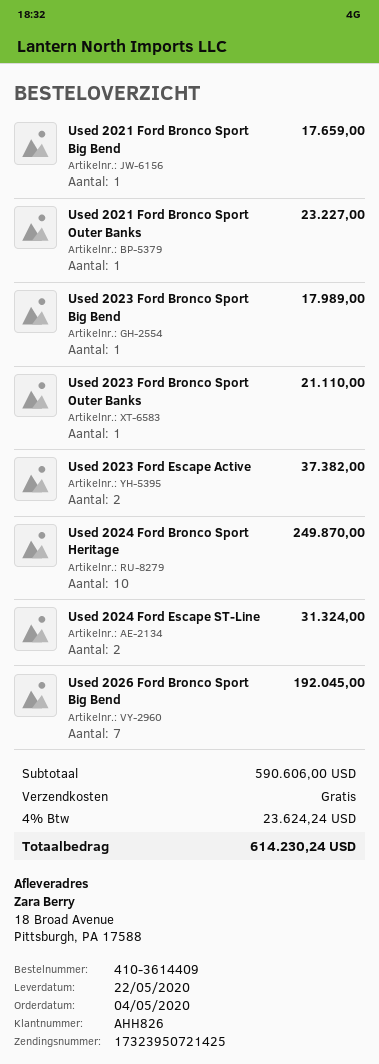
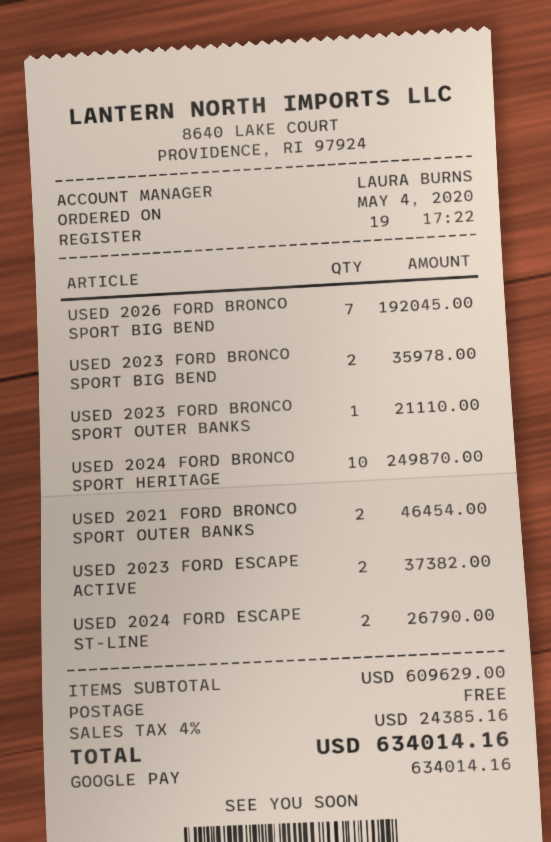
Used 2021 Ford Bronco Sport Big Bend: 1 for 17659.00 -> none
Used 2021 Ford Bronco Sport Outer Banks: 1 for 23227.00 -> 2 for 46454.00
Used 2023 Ford Bronco Sport Big Bend: 1 for 17989.00 -> 2 for 35978.00
Used 2024 Ford Escape ST-Line: 2 for 31324.00 -> 2 for 26790.00
subtotal: 590606.00 -> 609629.00
tax: 4% = 23624.24 -> 4% = 24385.16
total: 614230.24 -> 634014.16

